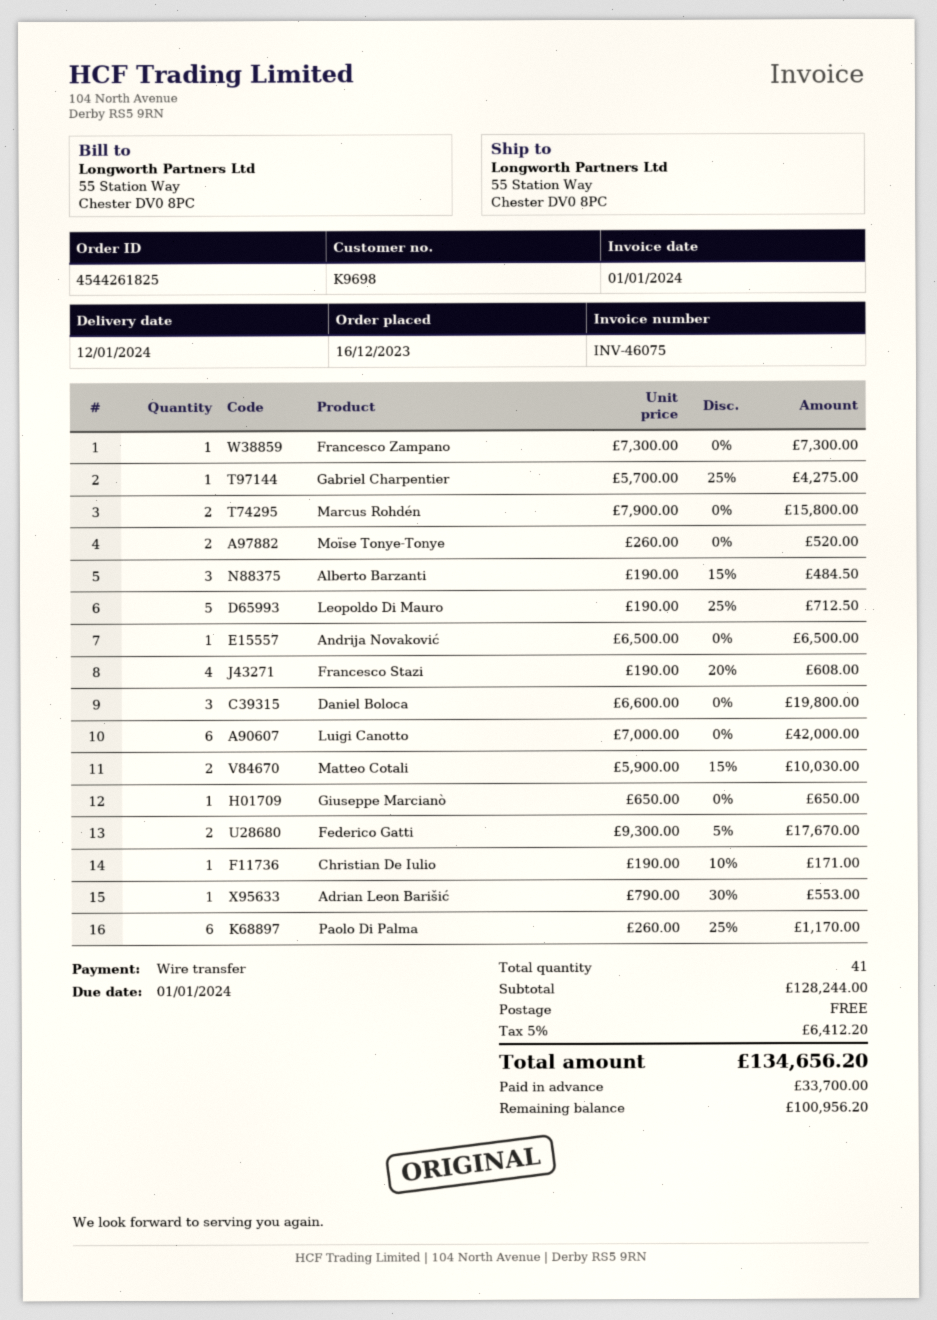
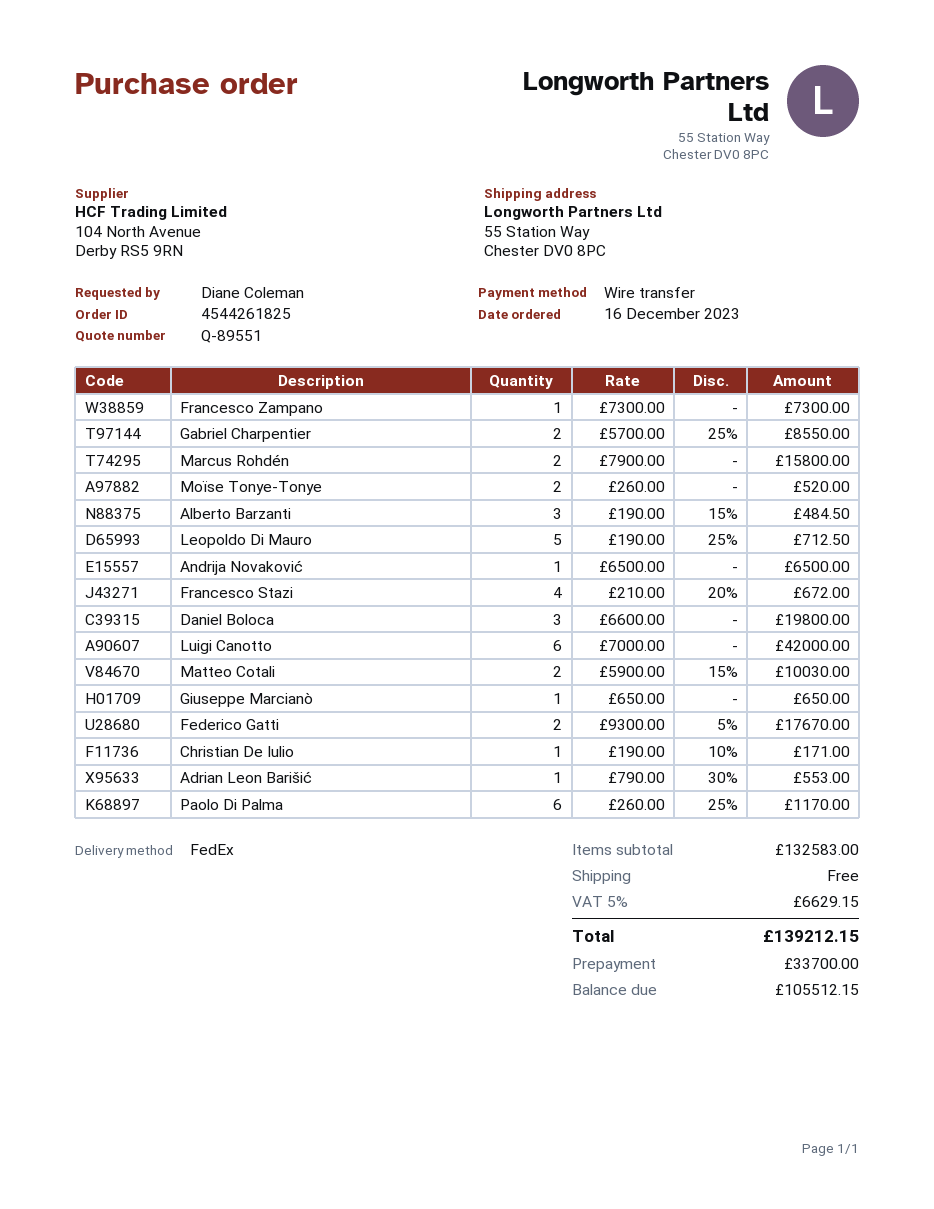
Gabriel Charpentier: 1 x 5700.00 - 25% = 4275.00 -> 2 x 5700.00 - 25% = 8550.00
Francesco Stazi: 4 x 190.00 - 20% = 608.00 -> 4 x 210.00 - 20% = 672.00
subtotal: 128244.00 -> 132583.00
tax: 5% = 6412.20 -> 5% = 6629.15
total: 134656.20 -> 139212.15
balance: 100956.20 -> 105512.15

